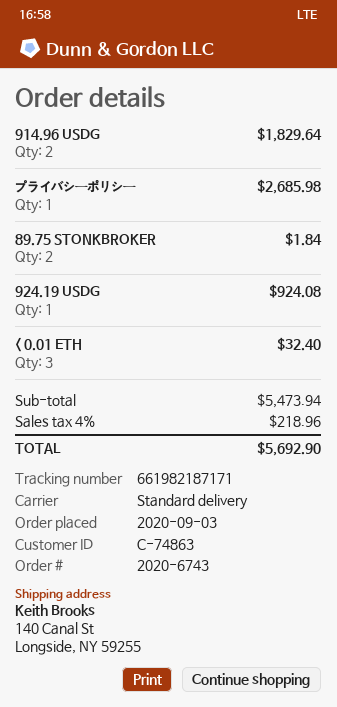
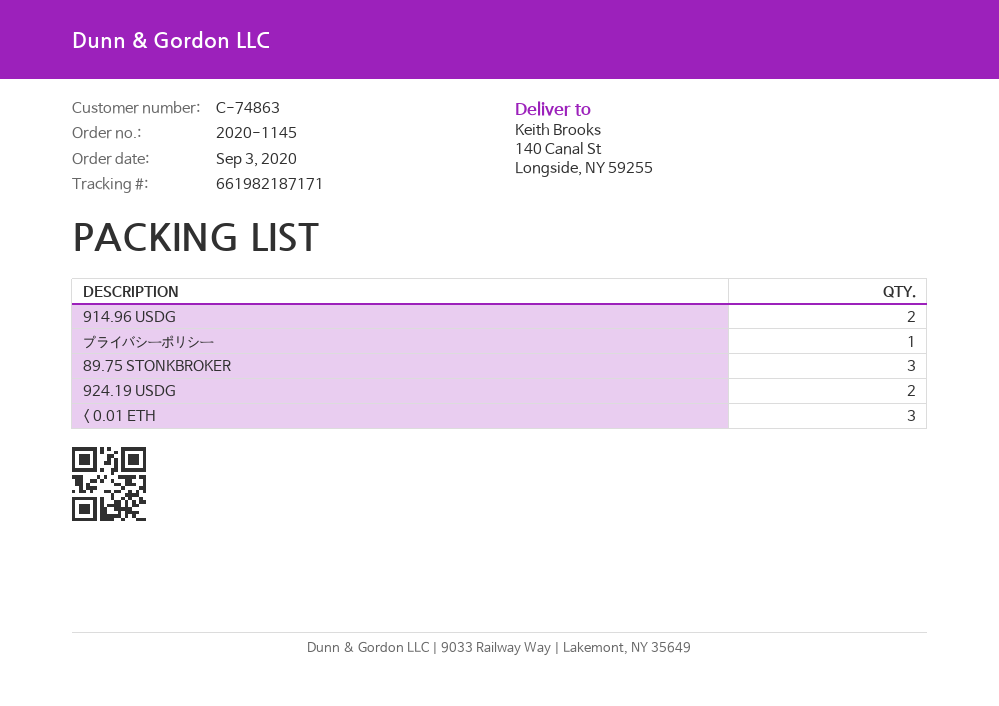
order number: 2020-6743 -> 2020-1145
89.75 STONKBROKER: 2 -> 3
924.19 USDG: 1 -> 2

